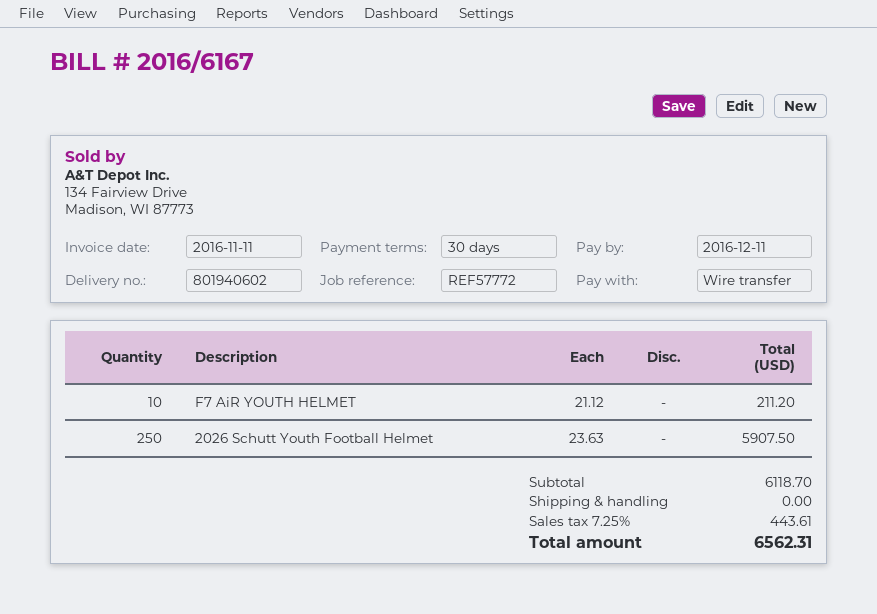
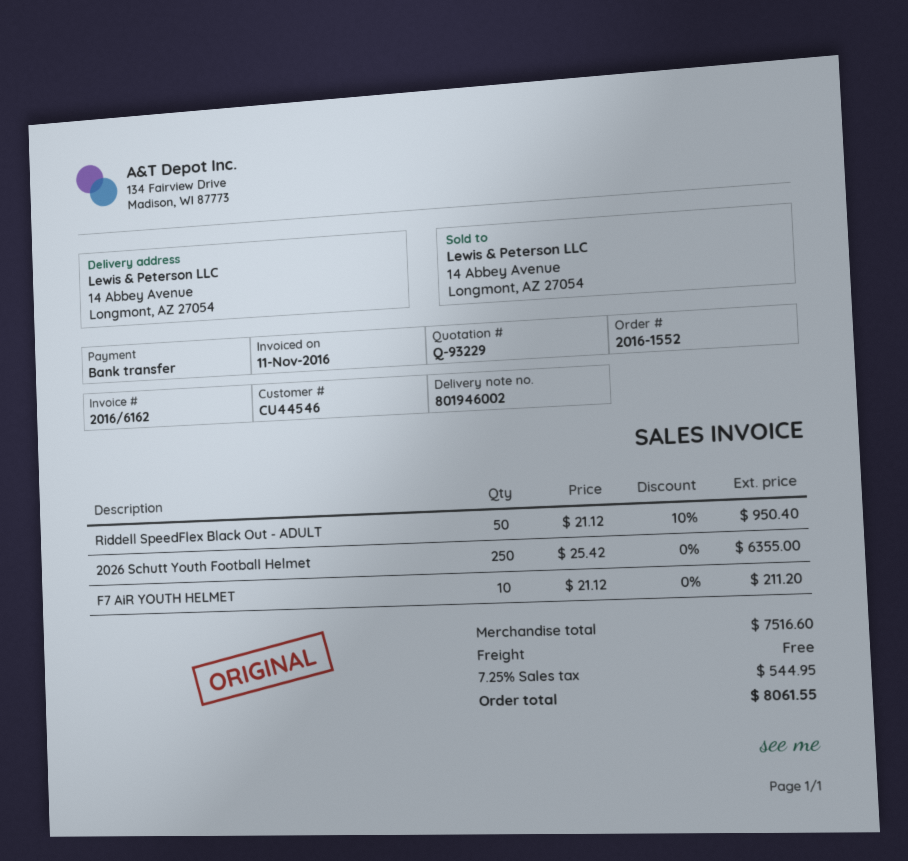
delivery note number: 801940602 -> 801946002
invoice number: 2016/6167 -> 2016/6162
2026 Schutt Youth Football Helmet: 250 x 23.63 = 5907.50 -> 250 x 25.42 = 6355.00
Riddell SpeedFlex Black Out - ADULT: none -> 50 x 21.12 - 10% = 950.40
subtotal: 6118.70 -> 7516.60
tax: 7.25% = 443.61 -> 7.25% = 544.95
total: 6562.31 -> 8061.55

